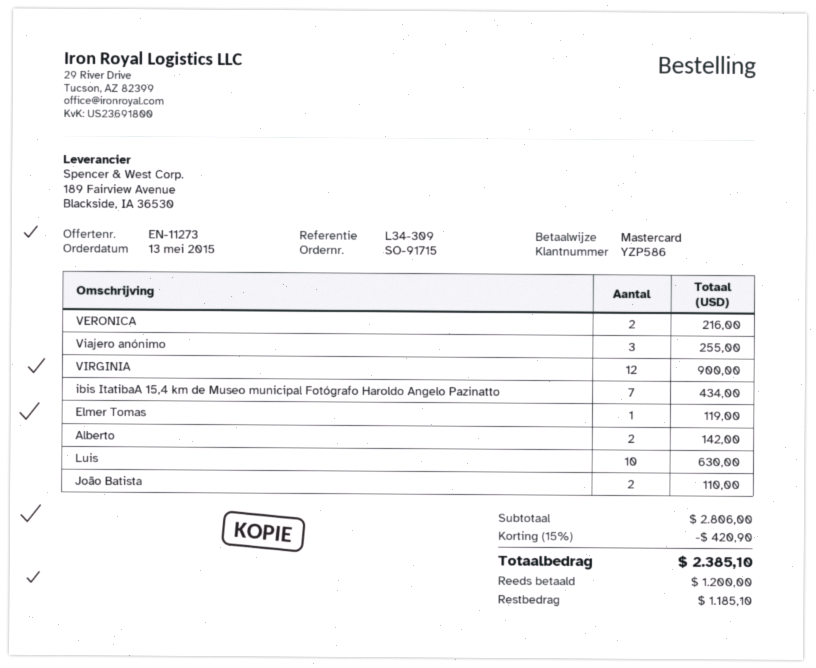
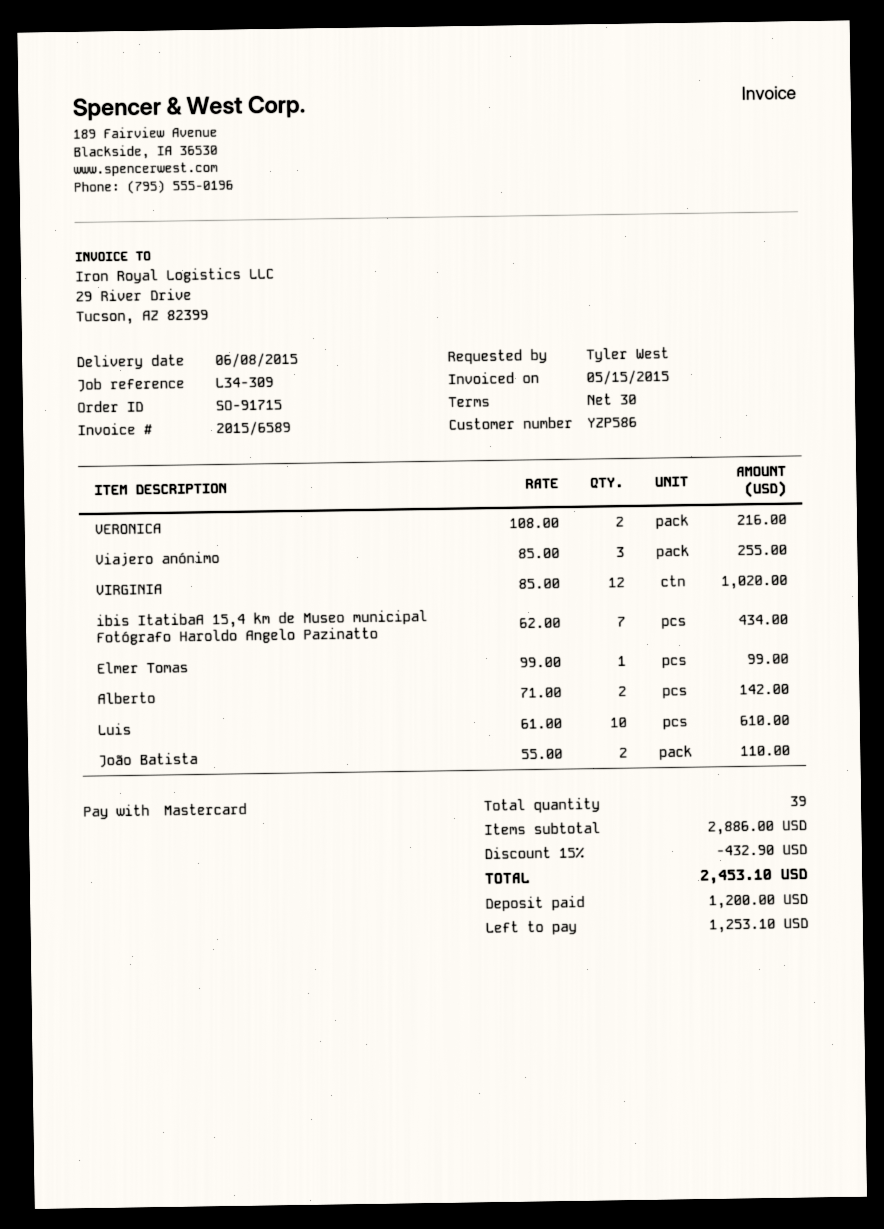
VIRGINIA: 12 for 900.00 -> 12 for 1020.00
Elmer Tomas: 1 for 119.00 -> 1 for 99.00
Luis: 10 for 630.00 -> 10 for 610.00
subtotal: 2806.00 -> 2886.00
discount: 15% = 420.90 -> 15% = 432.90
total: 2385.10 -> 2453.10
balance: 1185.10 -> 1253.10

